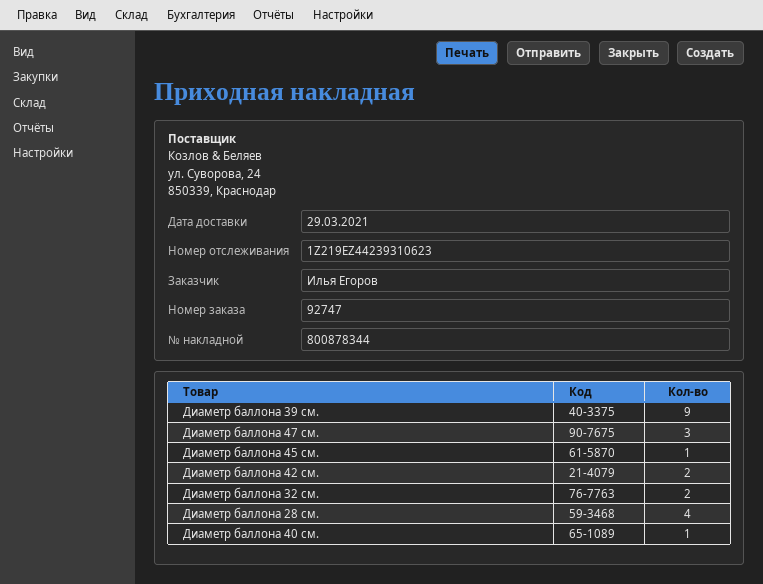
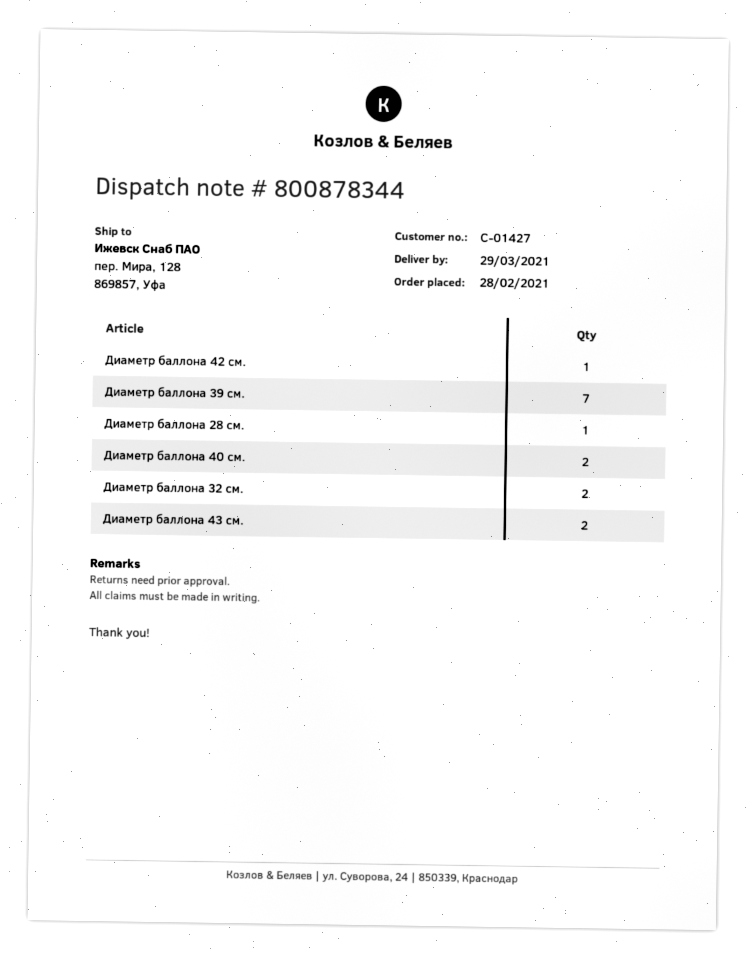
Диаметр баллона 39 см.: 9 -> 7
Диаметр баллона 47 см.: 3 -> none
Диаметр баллона 45 см.: 1 -> none
Диаметр баллона 42 см.: 2 -> 1
Диаметр баллона 28 см.: 4 -> 1
Диаметр баллона 40 см.: 1 -> 2
Диаметр баллона 43 см.: none -> 2

